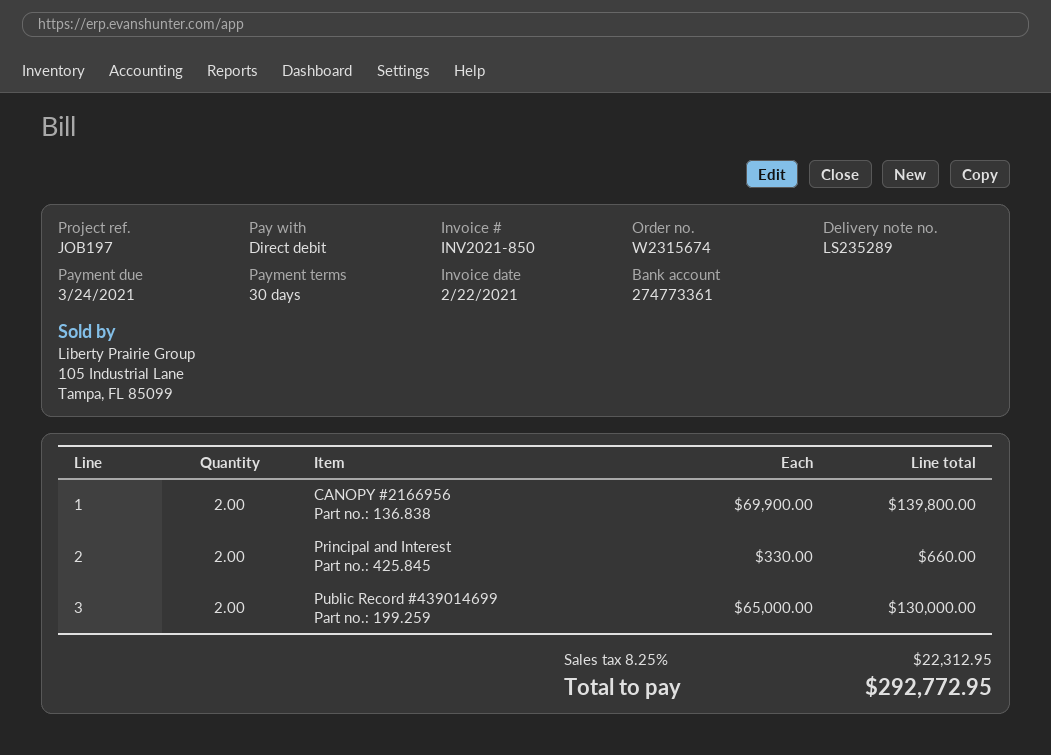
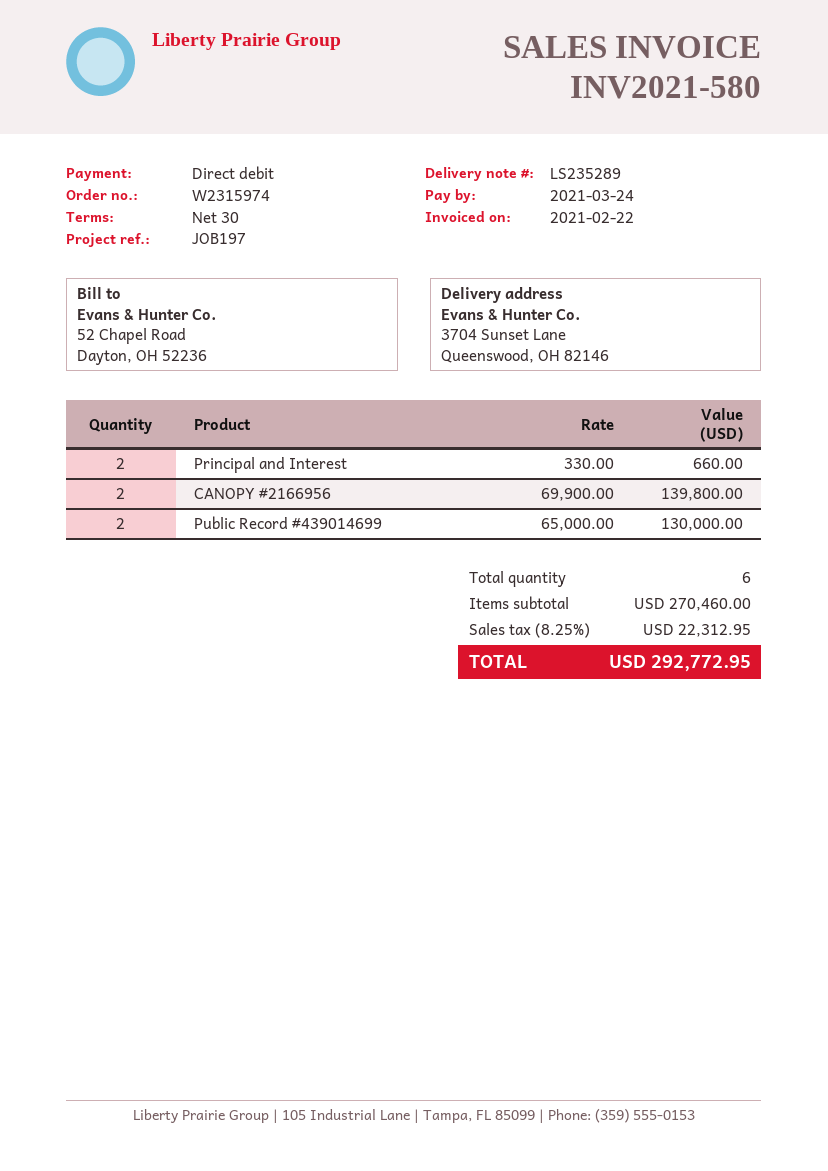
order number: W2315674 -> W2315974
invoice number: INV2021-850 -> INV2021-580

